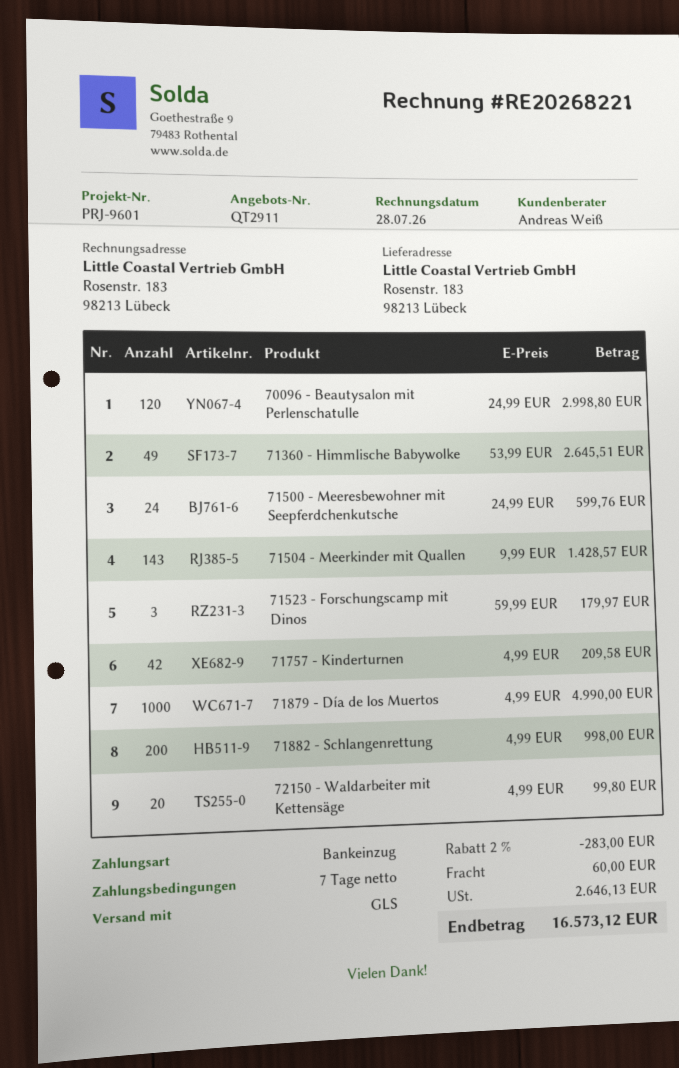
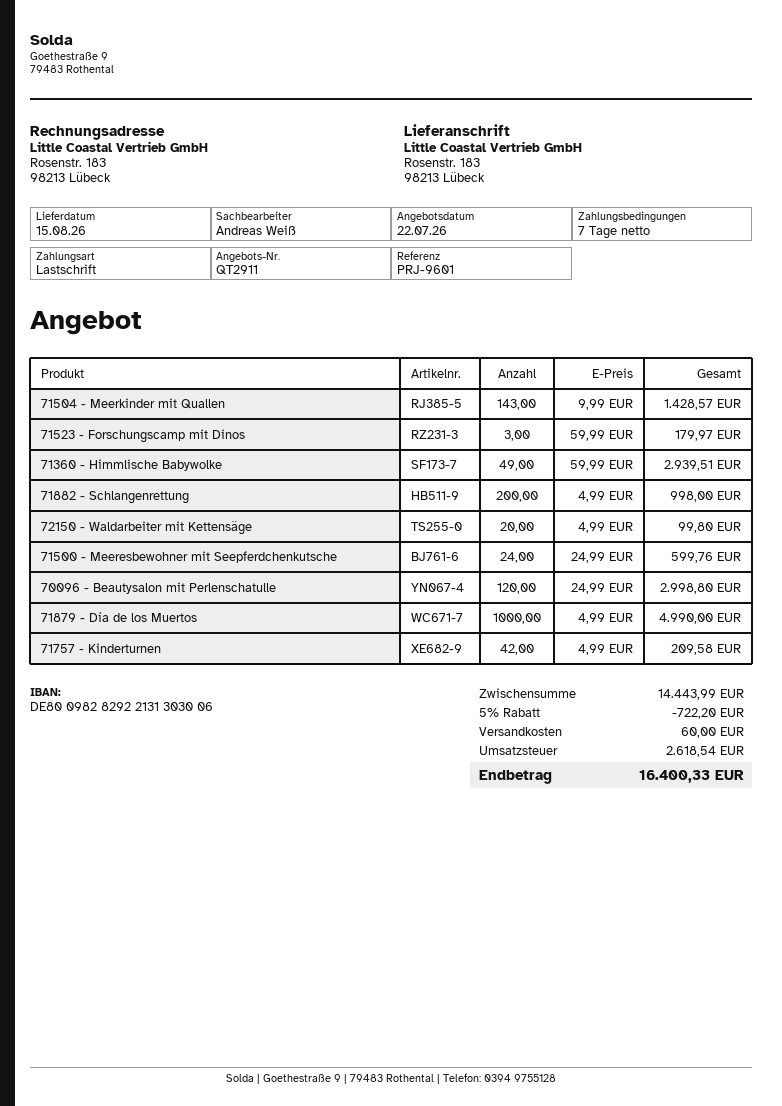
71360 - Himmlische Babywolke: 49 x 53.99 = 2645.51 -> 49 x 59.99 = 2939.51
discount: 2% = 283.00 -> 5% = 722.20
tax: 2646.13 -> 2618.54
total: 16573.12 -> 16400.33

